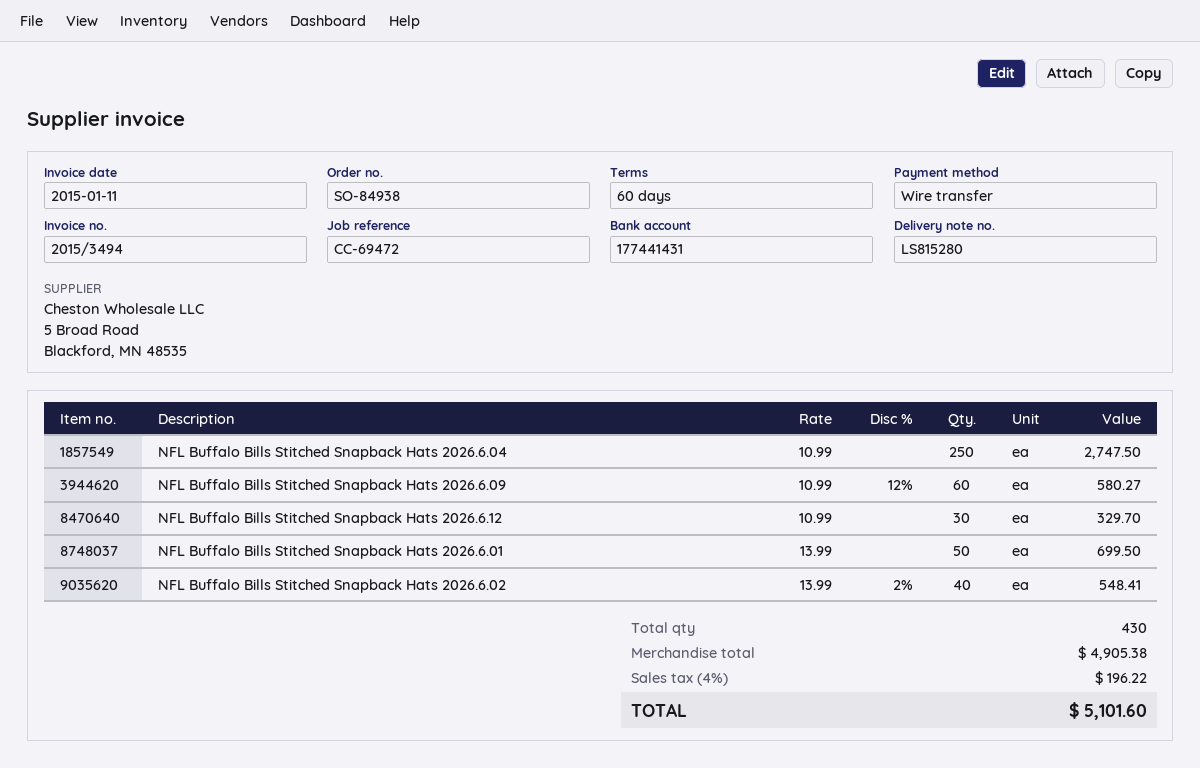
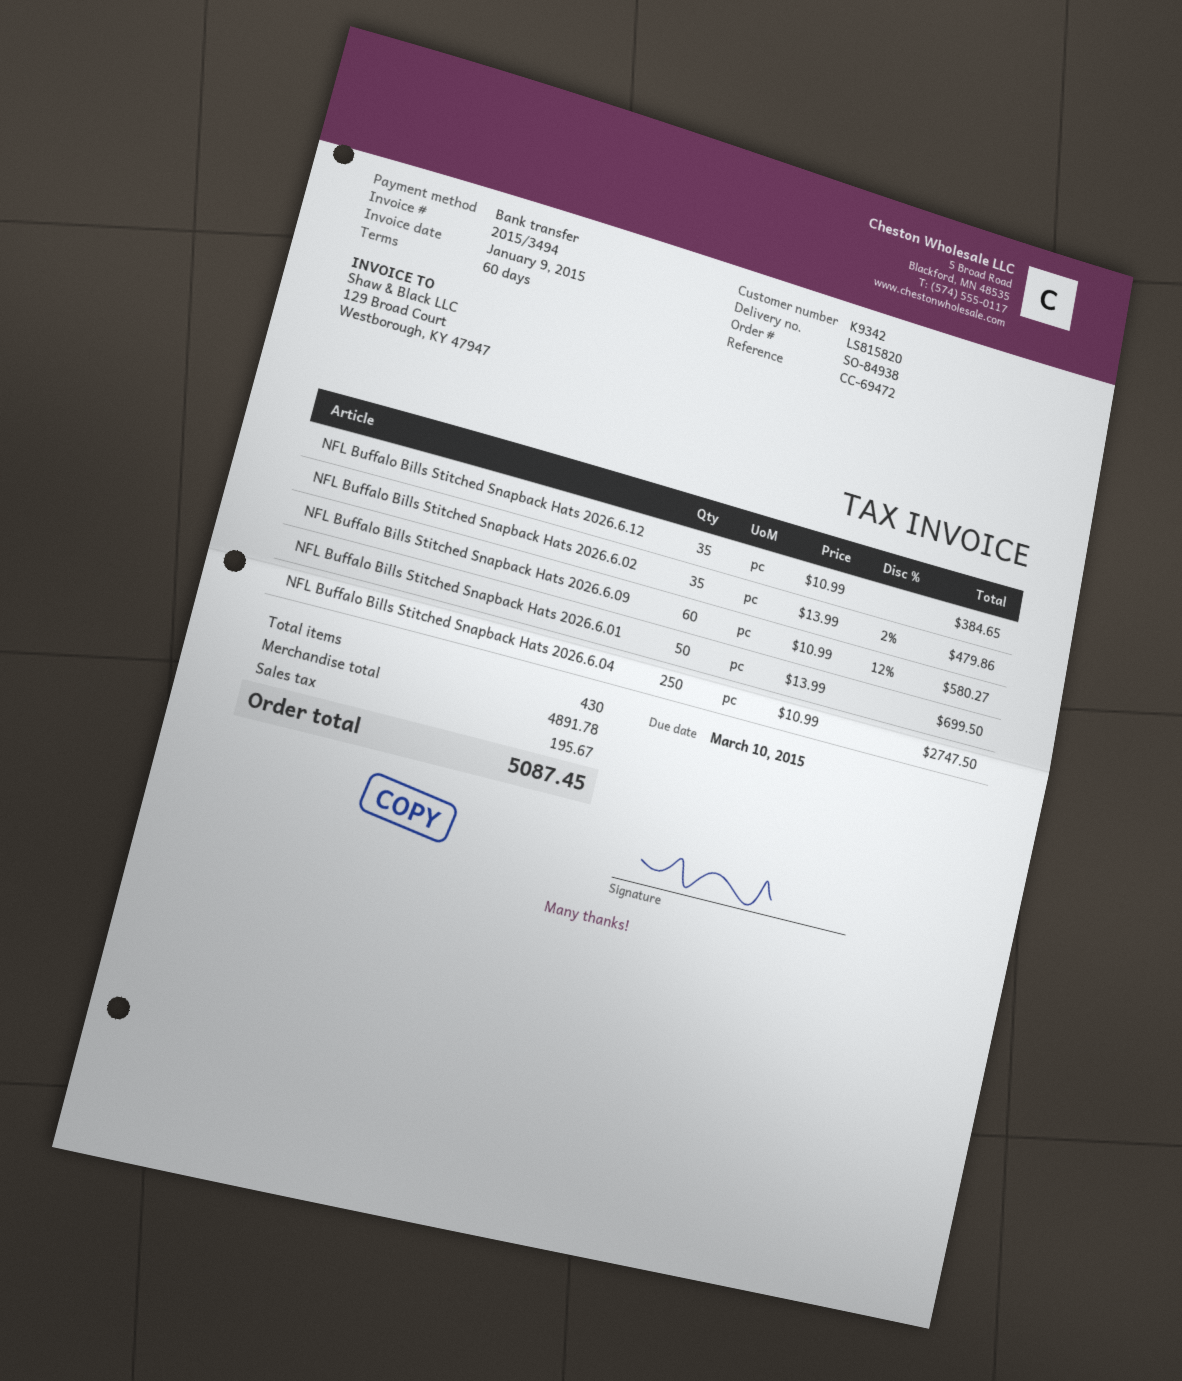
delivery note number: LS815280 -> LS815820
invoice date: 2015-01-11 -> 2015-01-09
NFL Buffalo Bills Stitched Snapback Hats 2026.6.12: 30 x 10.99 = 329.70 -> 35 x 10.99 = 384.65
NFL Buffalo Bills Stitched Snapback Hats 2026.6.02: 40 x 13.99 - 2% = 548.41 -> 35 x 13.99 - 2% = 479.86
subtotal: 4905.38 -> 4891.78
tax: 196.22 -> 195.67
total: 5101.60 -> 5087.45

